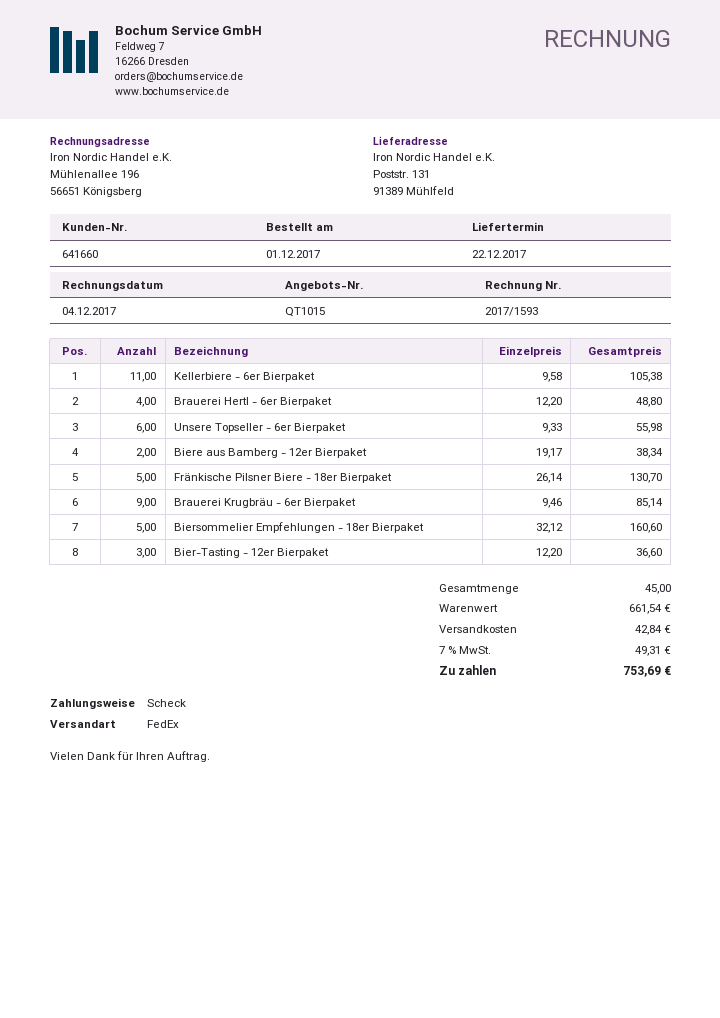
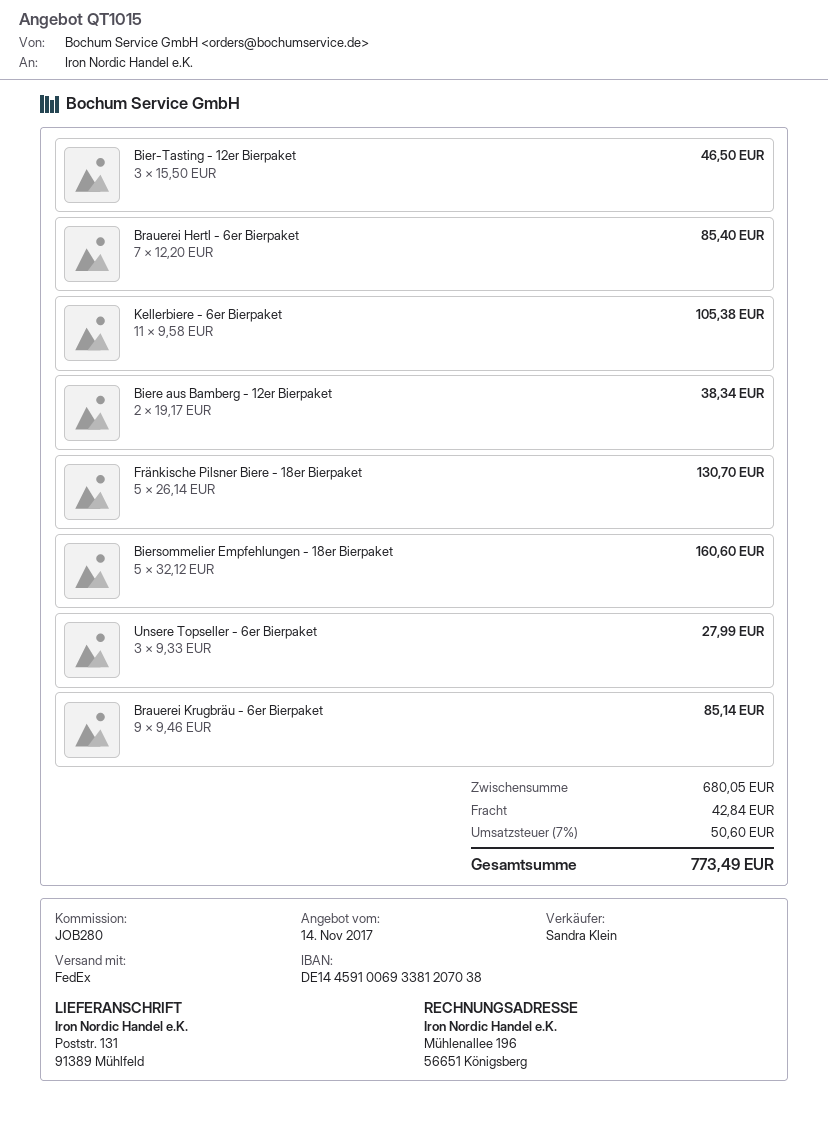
Brauerei Hertl - 6er Bierpaket: 4 x 12.20 = 48.80 -> 7 x 12.20 = 85.40
Unsere Topseller - 6er Bierpaket: 6 x 9.33 = 55.98 -> 3 x 9.33 = 27.99
Bier-Tasting - 12er Bierpaket: 3 x 12.20 = 36.60 -> 3 x 15.50 = 46.50
subtotal: 661.54 -> 680.05
tax: 7% = 49.31 -> 7% = 50.60
total: 753.69 -> 773.49

